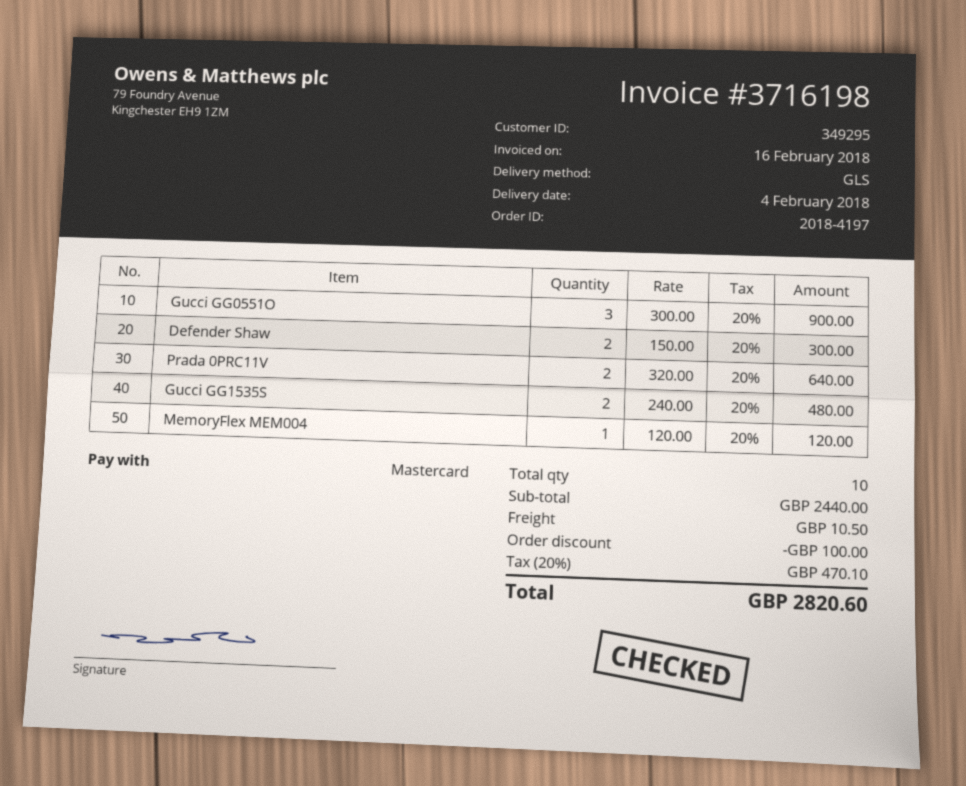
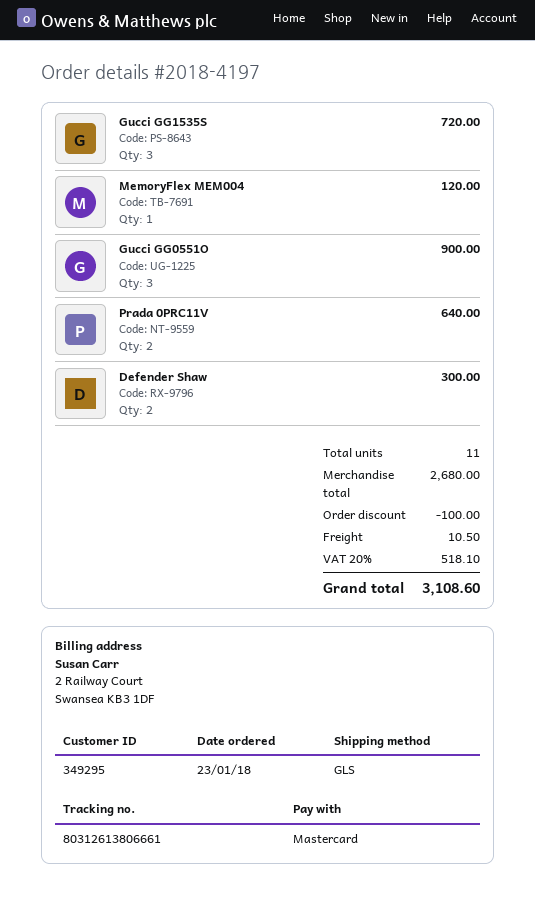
Gucci GG1535S: 2 for 480.00 -> 3 for 720.00
total quantity: 10 -> 11
subtotal: 2440.00 -> 2680.00
tax: 20% = 470.10 -> 20% = 518.10
total: 2820.60 -> 3108.60

